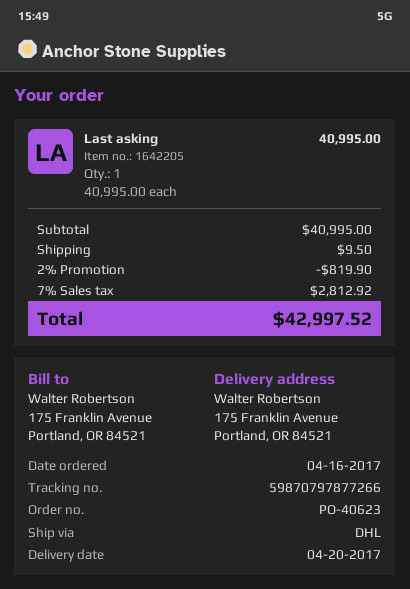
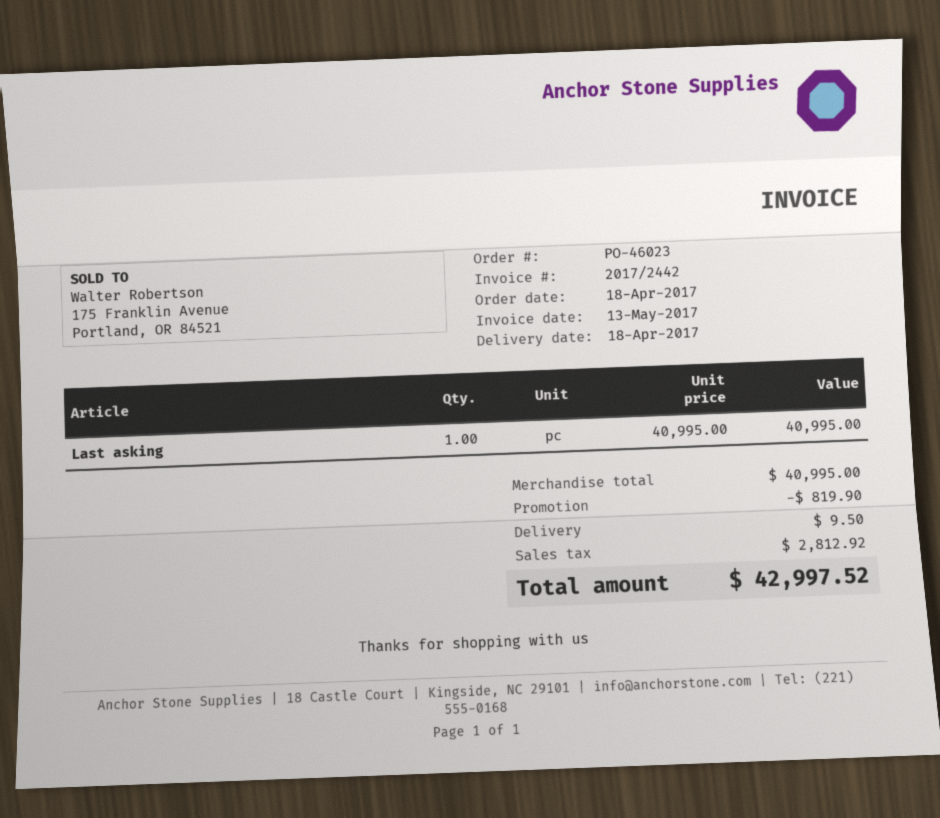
order number: PO-40623 -> PO-46023
order date: 2017-04-16 -> 2017-04-18
delivery date: 2017-04-20 -> 2017-04-18

